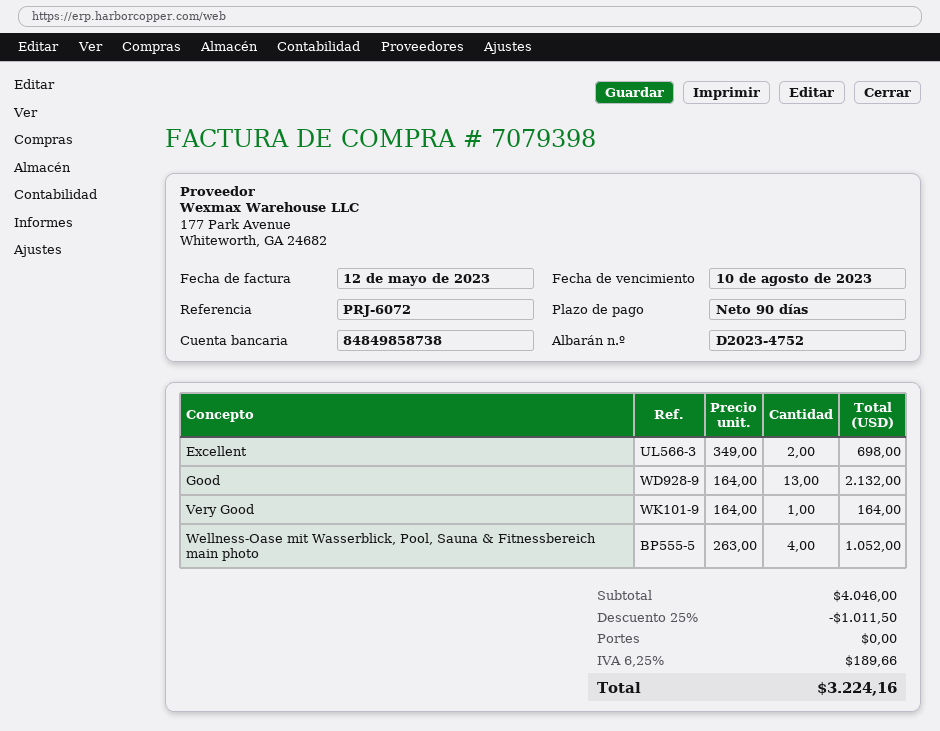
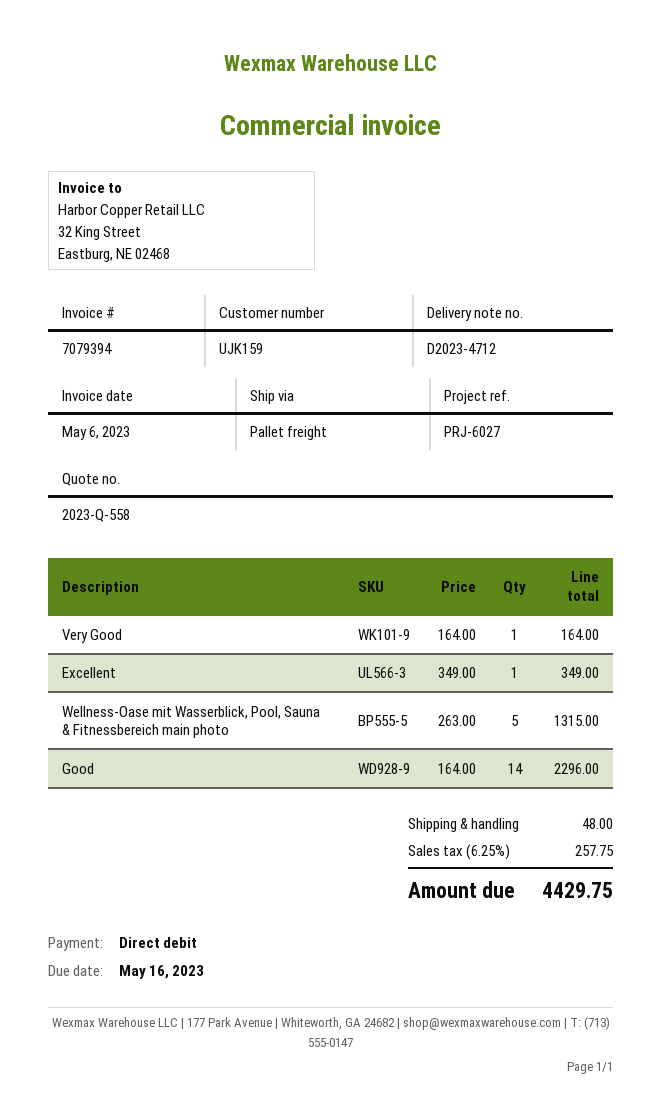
delivery note number: D2023-4752 -> D2023-4712
invoice number: 7079398 -> 7079394
invoice date: 2023-05-12 -> 2023-05-06
due date: 2023-08-10 -> 2023-05-16
reference: PRJ-6072 -> PRJ-6027
Excellent: 2 x 349.00 = 698.00 -> 1 x 349.00 = 349.00
Good: 13 x 164.00 = 2132.00 -> 14 x 164.00 = 2296.00
Wellness-Oase mit Wasserblick, Pool, Sauna & Fitnessbereich main photo: 4 x 263.00 = 1052.00 -> 5 x 263.00 = 1315.00
discount: 25% = 1011.50 -> none
shipping: 0.00 -> 48.00
tax: 6.25% = 189.66 -> 6.25% = 257.75
total: 3224.16 -> 4429.75

